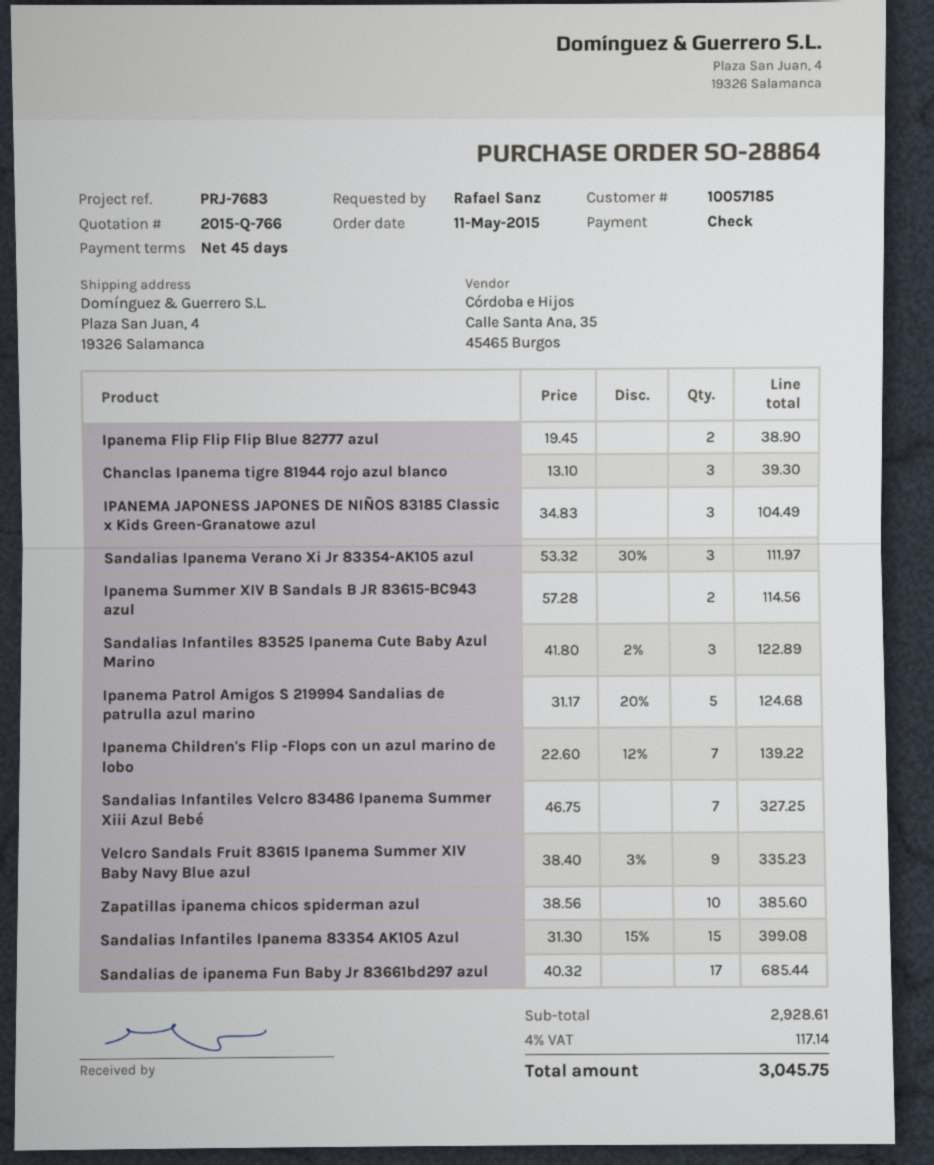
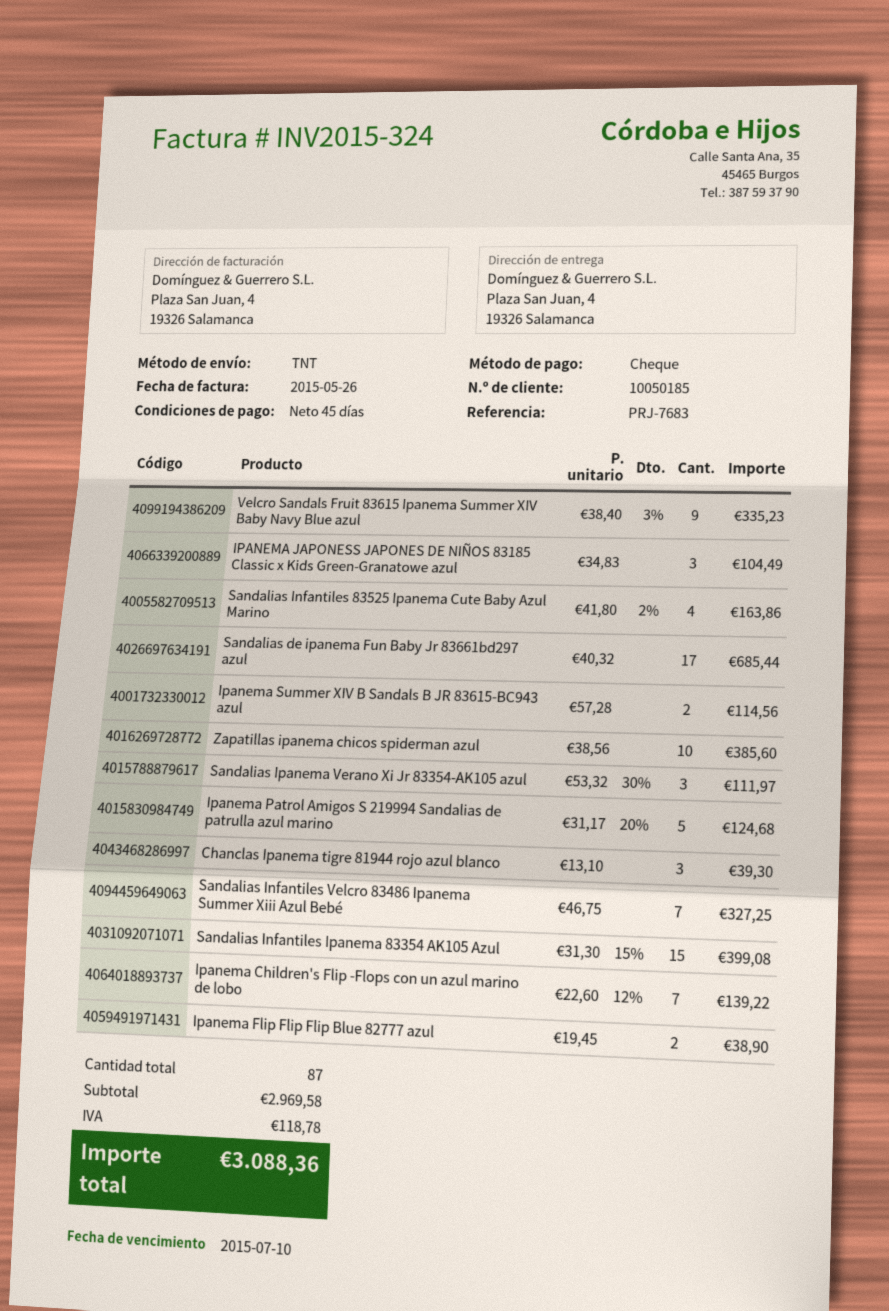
customer number: 10057185 -> 10050185
Sandalias Infantiles 83525 Ipanema Cute Baby Azul Marino: 3 x 41.80 - 2% = 122.89 -> 4 x 41.80 - 2% = 163.86
subtotal: 2928.61 -> 2969.58
tax: 117.14 -> 118.78
total: 3045.75 -> 3088.36

